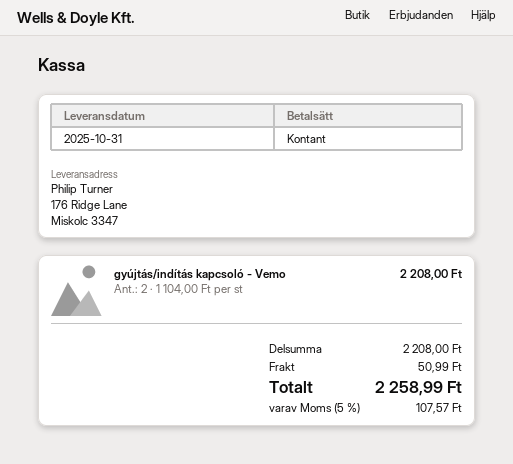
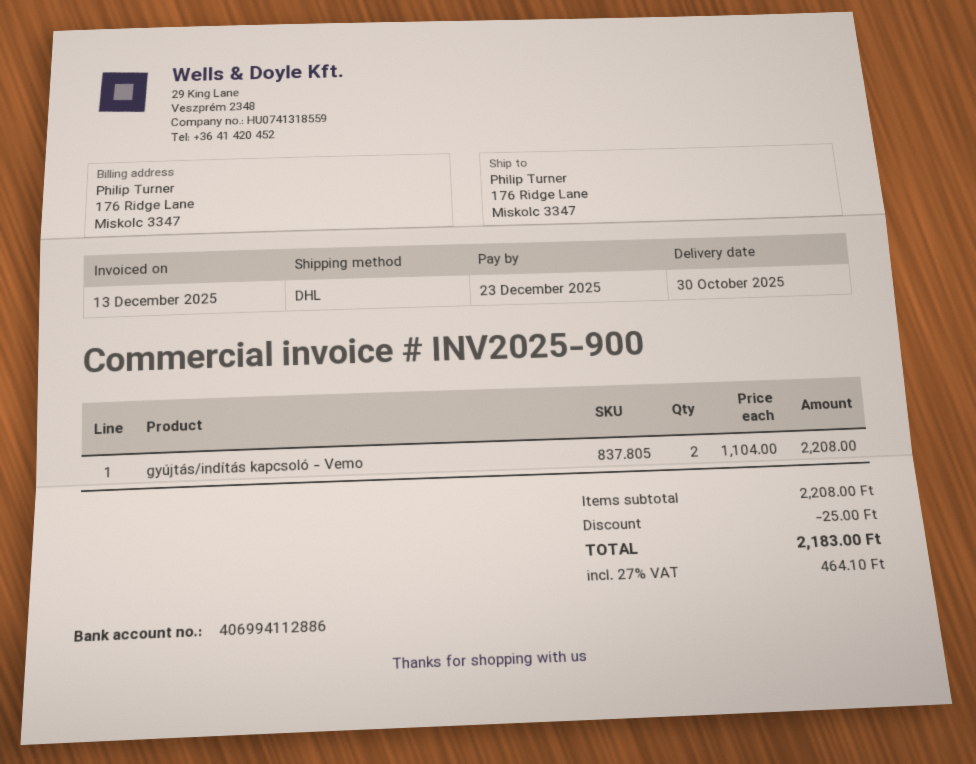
delivery date: 2025-10-31 -> 2025-10-30
discount: none -> 25.00
shipping: 50.99 -> none
tax: 5% = 107.57 -> 27% = 464.10
total: 2258.99 -> 2183.00

